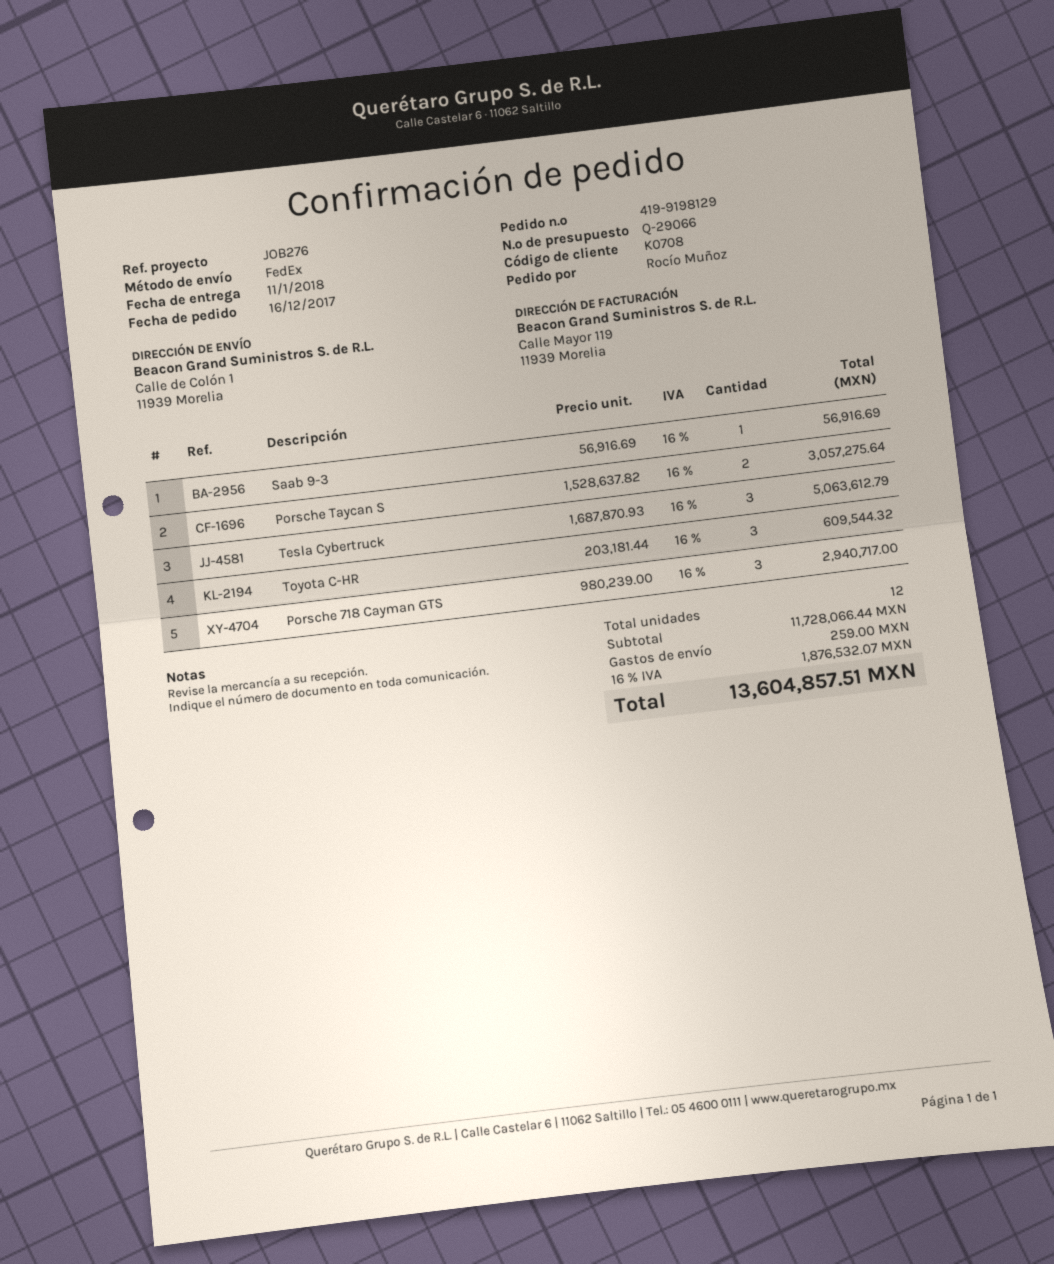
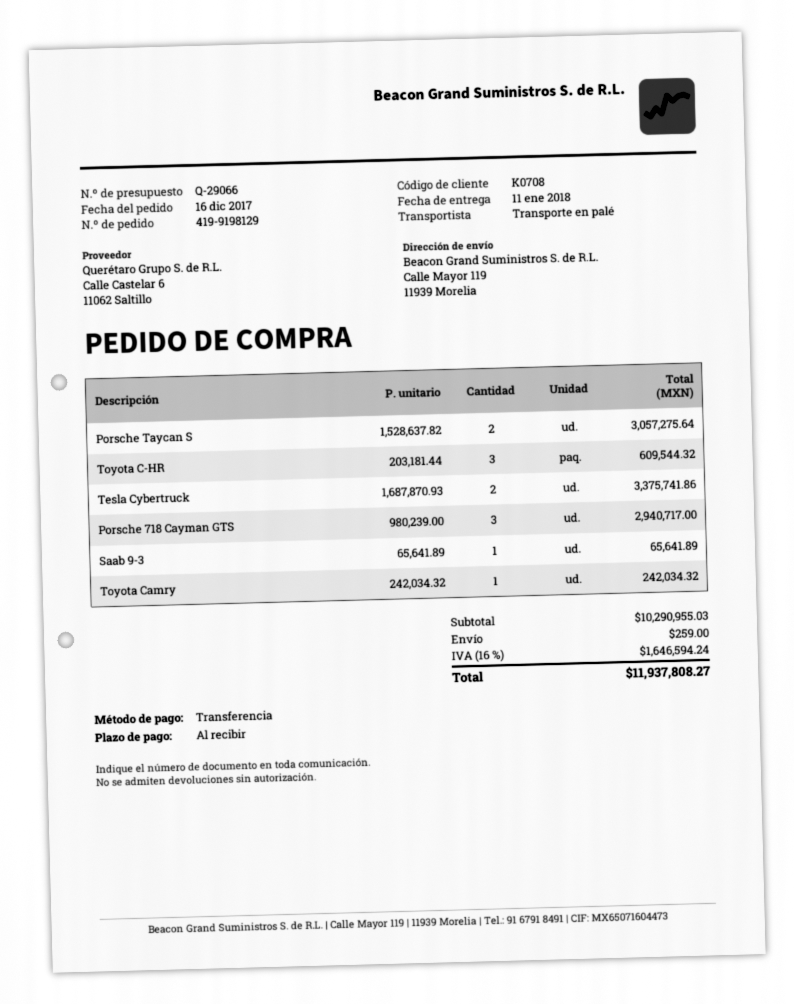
shipping method: FedEx -> pallet freight
ship to: Calle de Colón 1, 11939 Morelia -> Calle Mayor 119, 11939 Morelia
Saab 9-3: 1 x 56916.69 = 56916.69 -> 1 x 65641.89 = 65641.89
Tesla Cybertruck: 3 x 1687870.93 = 5063612.79 -> 2 x 1687870.93 = 3375741.86
Toyota Camry: none -> 1 x 242034.32 = 242034.32
subtotal: 11728066.44 -> 10290955.03
tax: 16% = 1876532.07 -> 16% = 1646594.24
total: 13604857.51 -> 11937808.27

